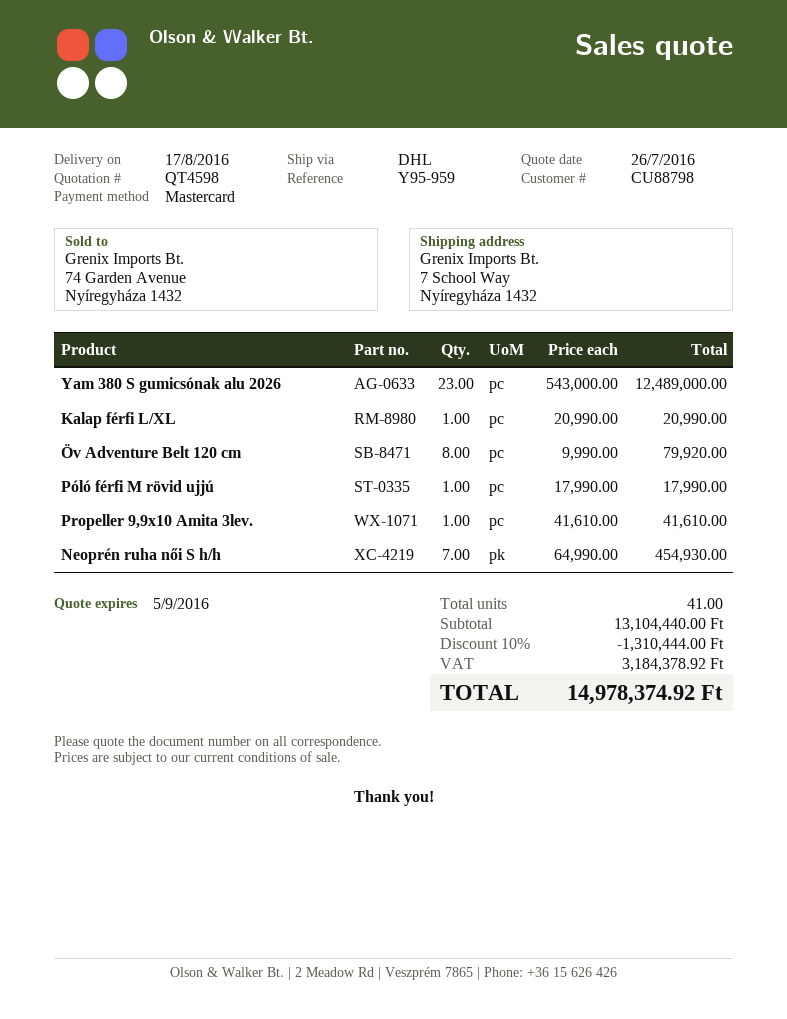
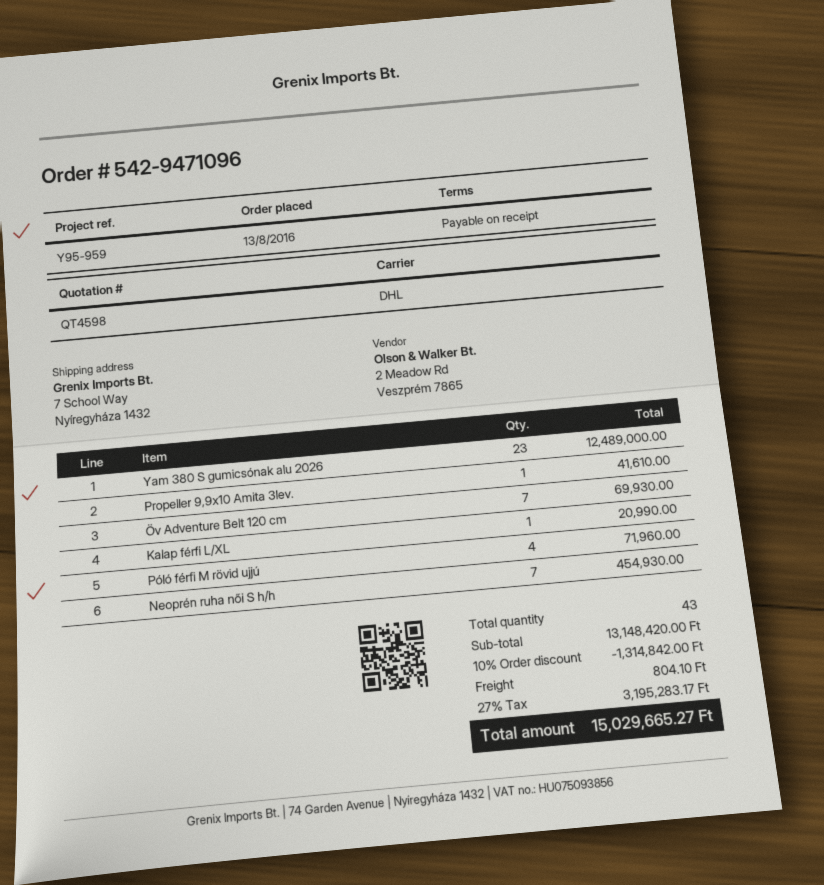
Öv Adventure Belt 120 cm: 8 for 79920.00 -> 7 for 69930.00
Póló férfi M rövid ujjú: 1 for 17990.00 -> 4 for 71960.00
total quantity: 41 -> 43
subtotal: 13104440.00 -> 13148420.00
discount: 10% = 1310444.00 -> 10% = 1314842.00
shipping: none -> 804.10
tax: 3184378.92 -> 3195283.17
total: 14978374.92 -> 15029665.27

